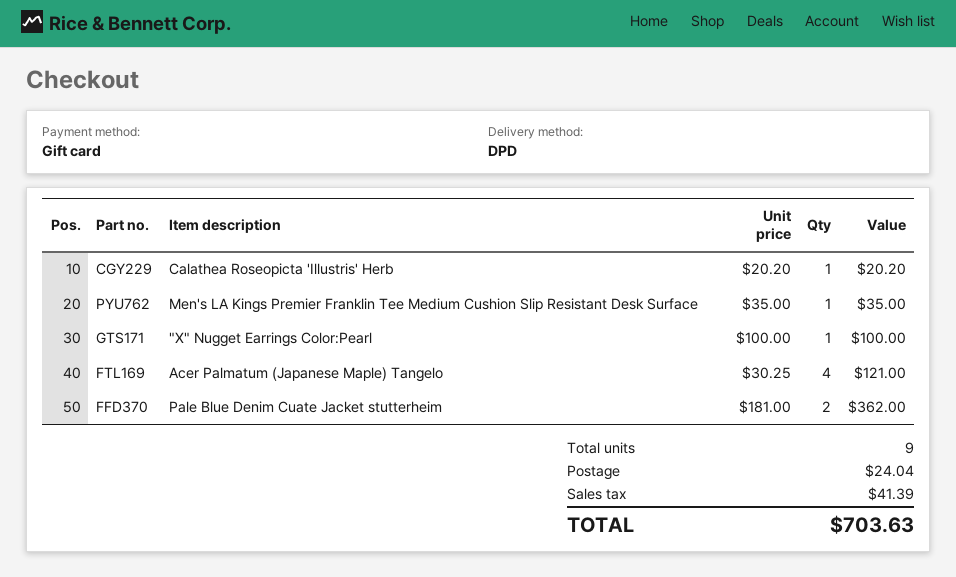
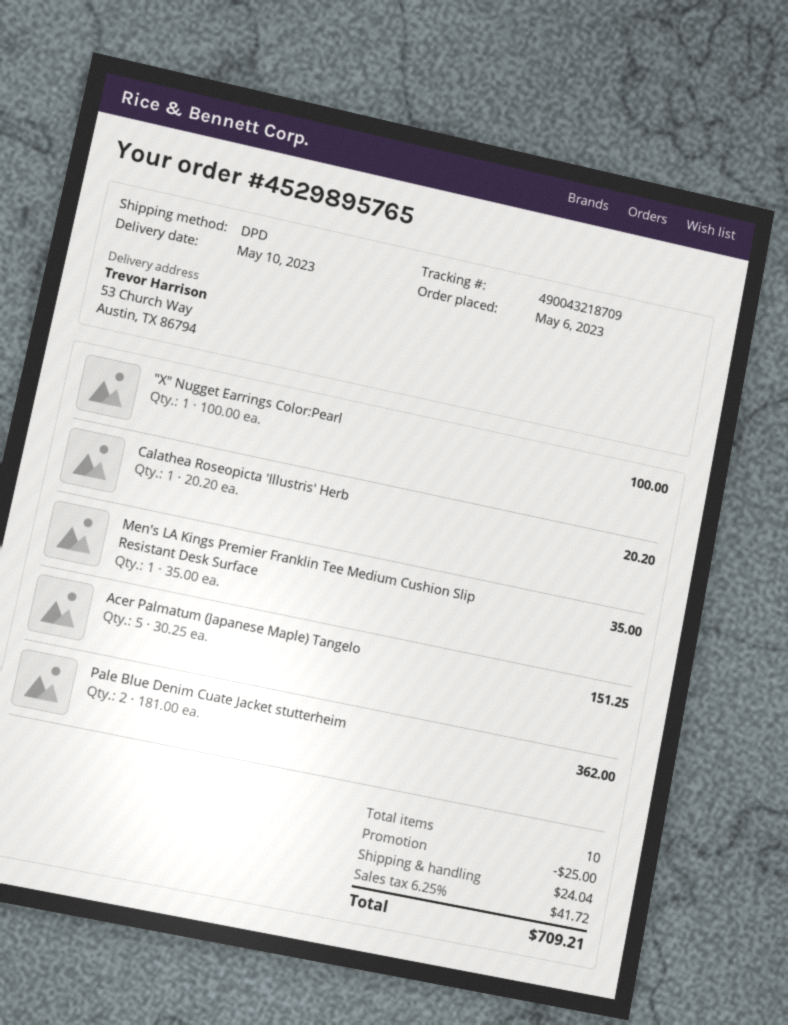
Acer Palmatum (Japanese Maple) Tangelo: 4 x 30.25 = 121.00 -> 5 x 30.25 = 151.25
total quantity: 9 -> 10
discount: none -> 25.00
tax: 41.39 -> 41.72
total: 703.63 -> 709.21

